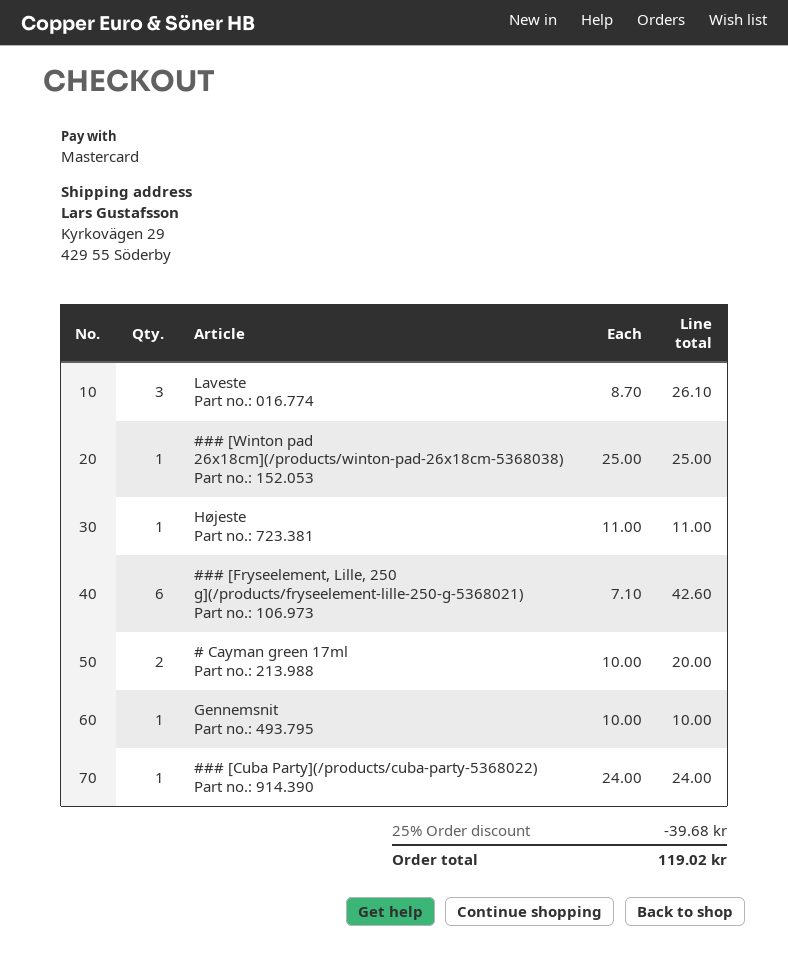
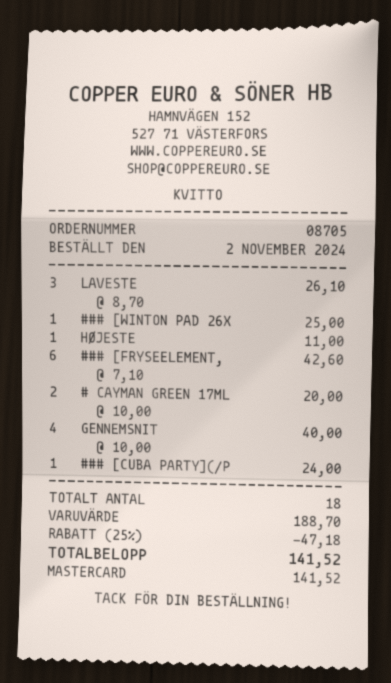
Gennemsnit: 1 x 10.00 = 10.00 -> 4 x 10.00 = 40.00
discount: 25% = 39.68 -> 25% = 47.18
total: 119.02 -> 141.52

